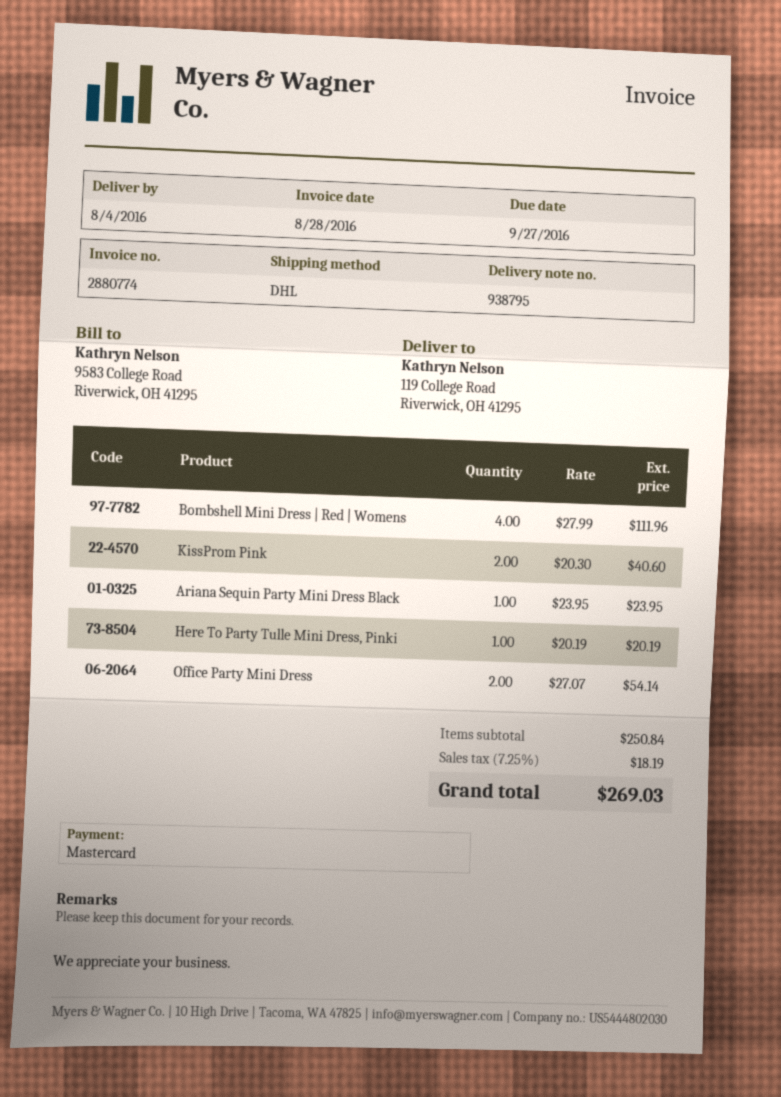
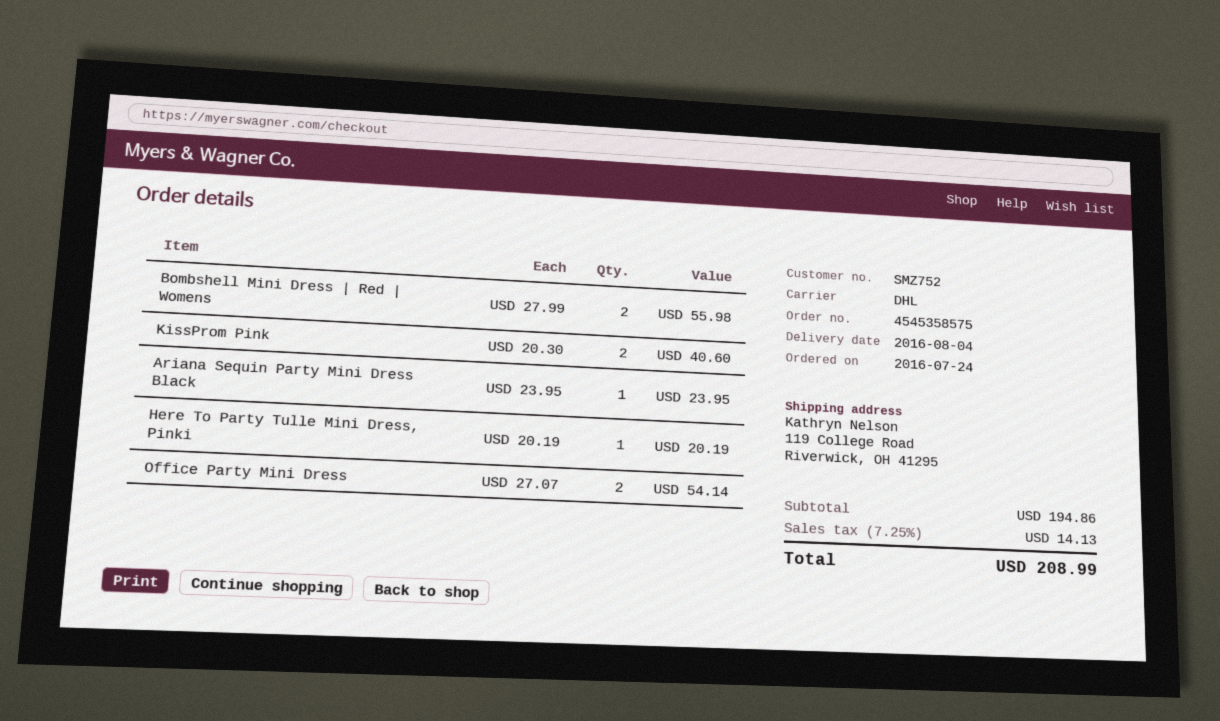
Bombshell Mini Dress | Red | Womens: 4 x 27.99 = 111.96 -> 2 x 27.99 = 55.98
subtotal: 250.84 -> 194.86
tax: 7.25% = 18.19 -> 7.25% = 14.13
total: 269.03 -> 208.99

